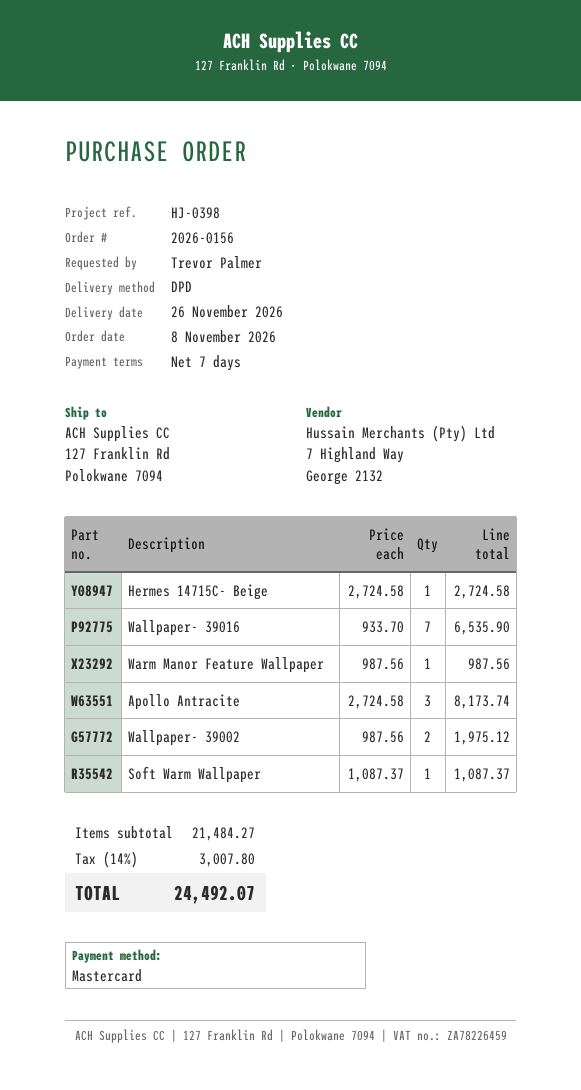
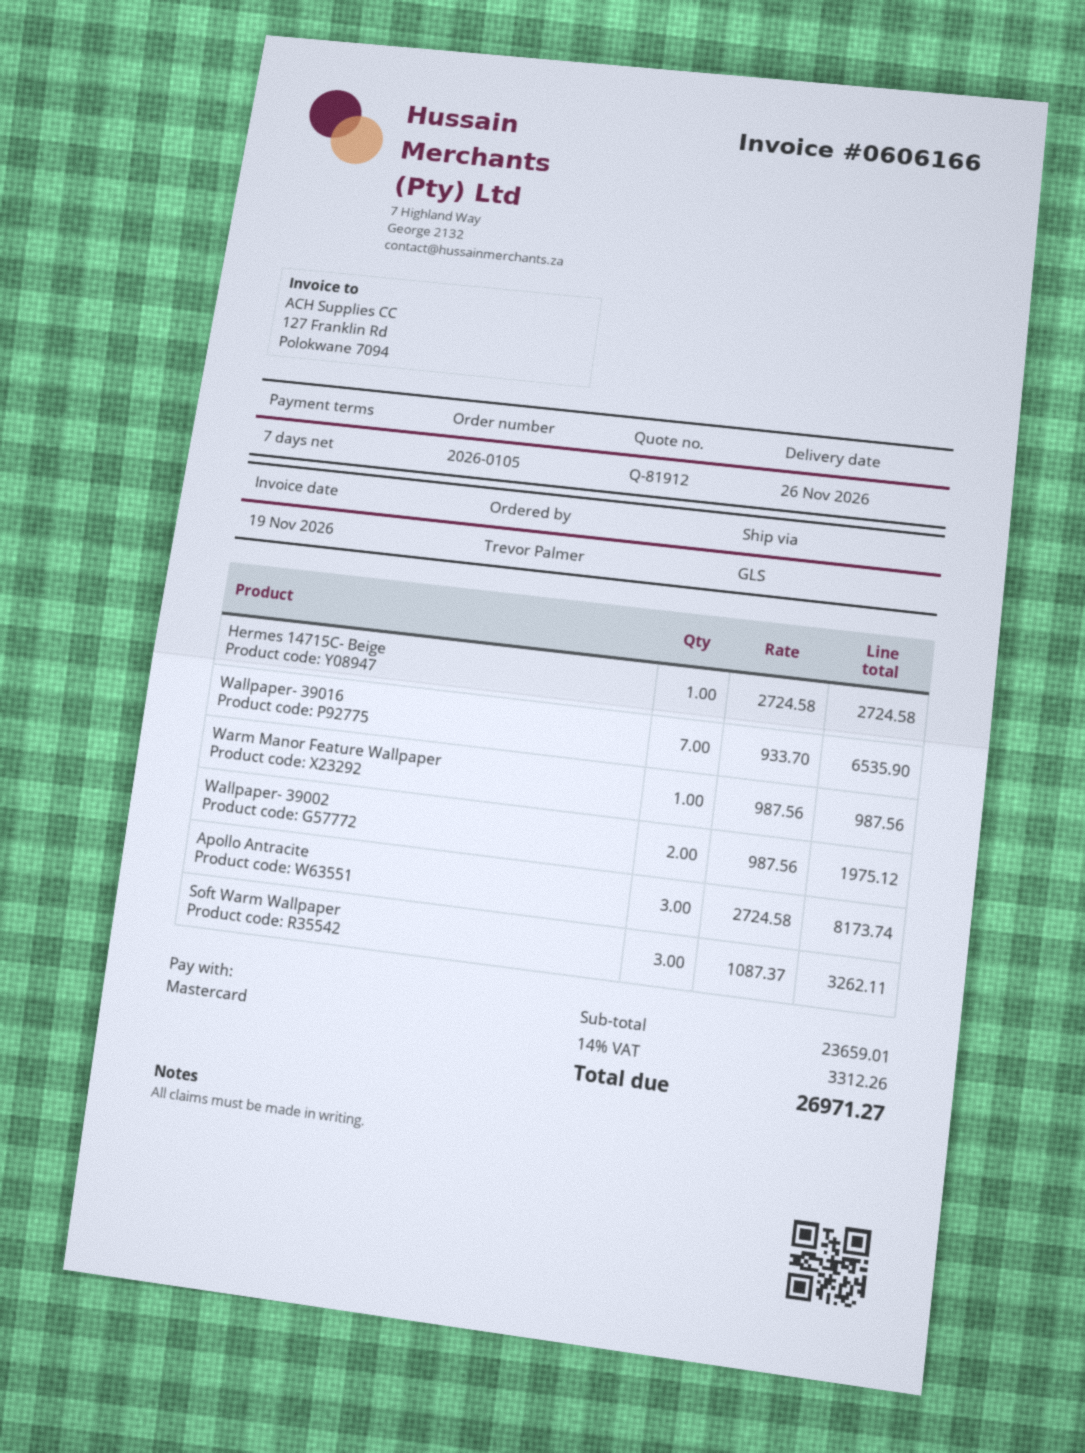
order number: 2026-0156 -> 2026-0105
shipping method: DPD -> GLS
Soft Warm Wallpaper: 1 x 1087.37 = 1087.37 -> 3 x 1087.37 = 3262.11
subtotal: 21484.27 -> 23659.01
tax: 14% = 3007.80 -> 14% = 3312.26
total: 24492.07 -> 26971.27

